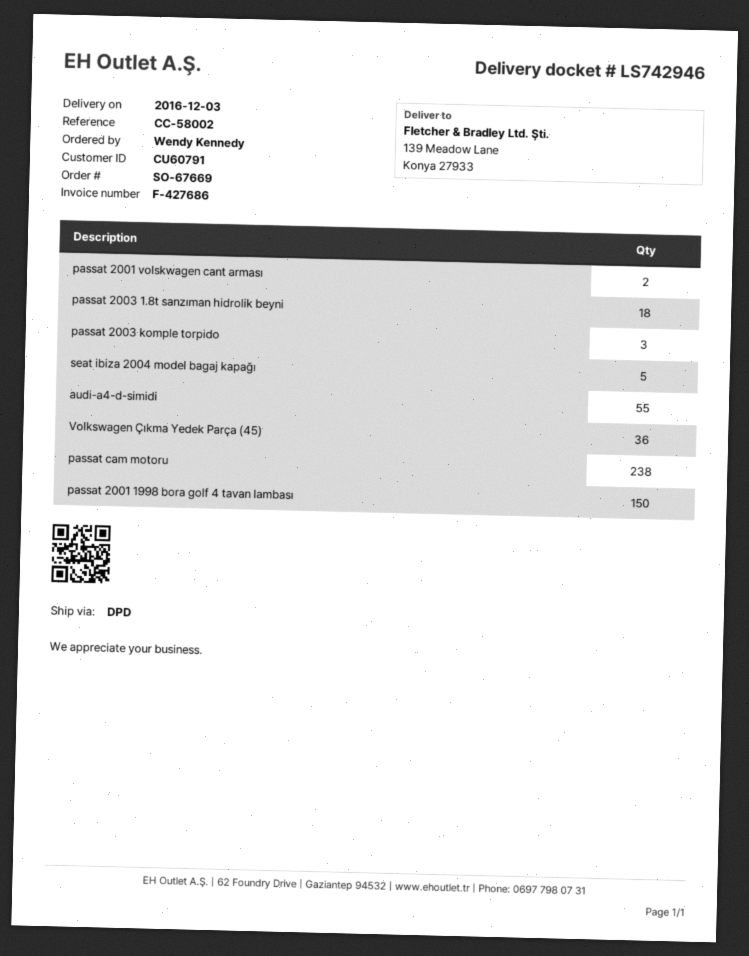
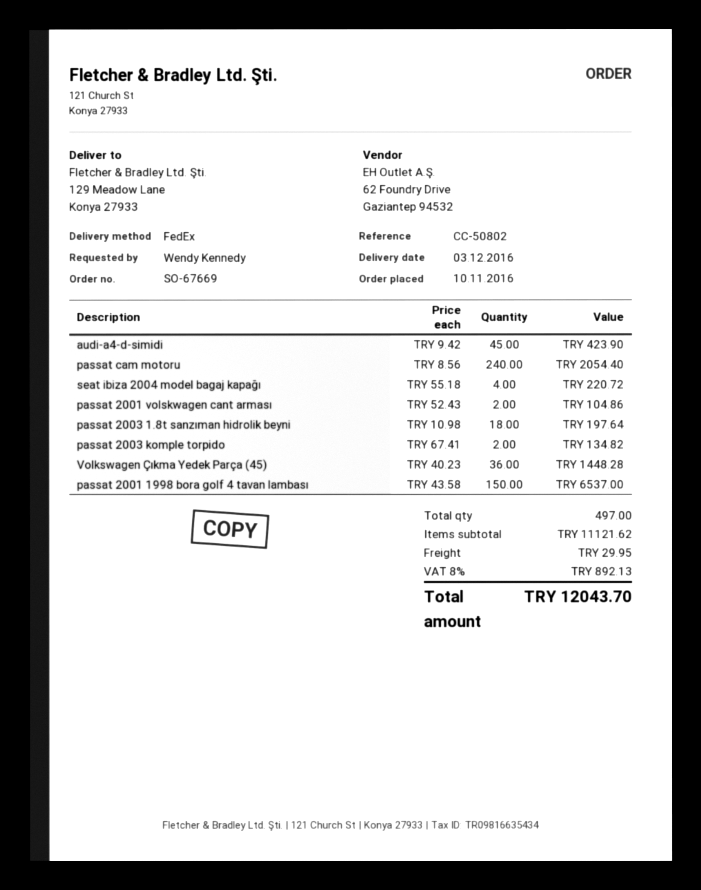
reference: CC-58002 -> CC-50802
shipping method: DPD -> FedEx
ship to: 139 Meadow Lane, Konya 27933 -> 129 Meadow Lane, Konya 27933
passat 2003 komple torpido: 3 -> 2
seat ibiza 2004 model bagaj kapağı: 5 -> 4
audi-a4-d-simidi: 55 -> 45
passat cam motoru: 238 -> 240

